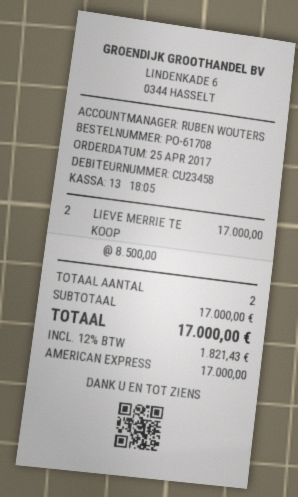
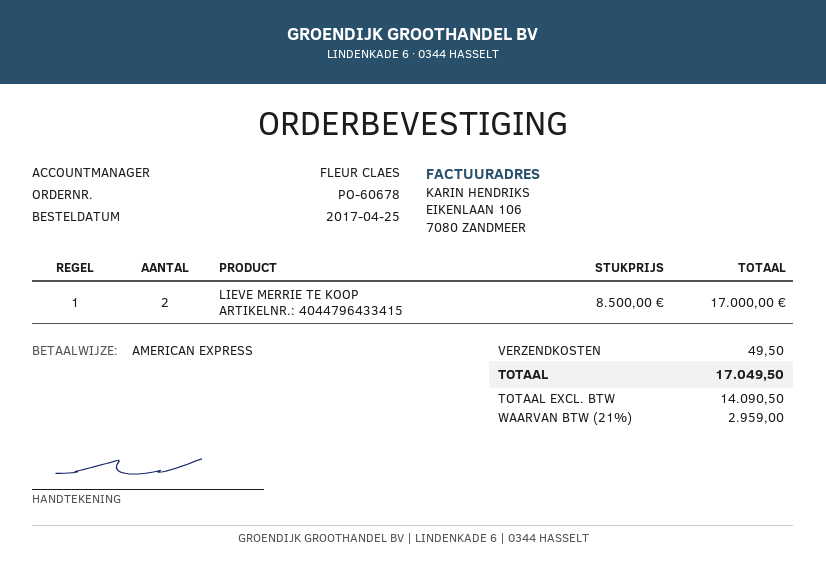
order number: PO-61708 -> PO-60678
sales rep: RUBEN WOUTERS -> FLEUR CLAES
shipping: none -> 49.50
tax: 12% = 1821.43 -> 21% = 2959.00
total: 17000.00 -> 17049.50

